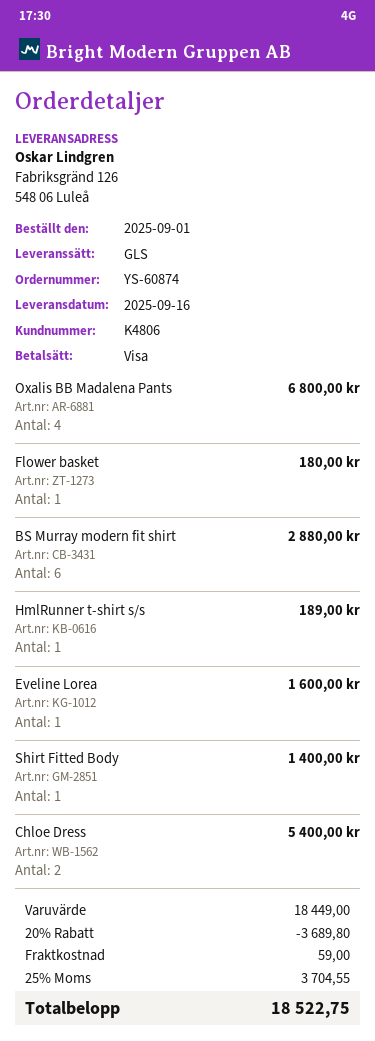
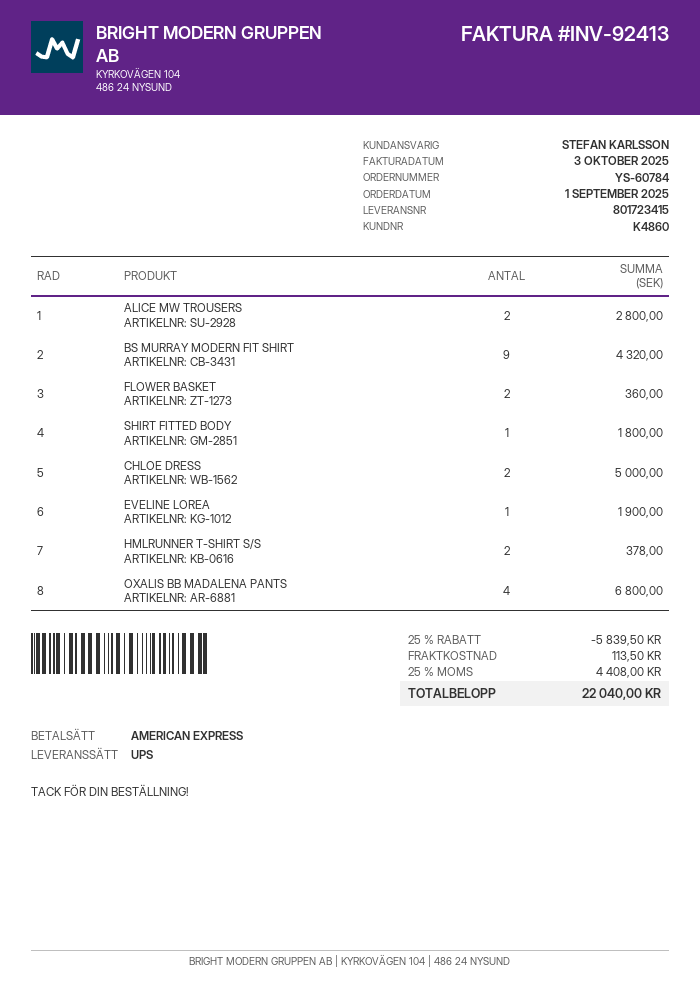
order number: YS-60874 -> YS-60784
customer number: K4806 -> K4860
payment method: Visa -> American Express
shipping method: GLS -> UPS
Flower basket: 1 for 180.00 -> 2 for 360.00
BS Murray modern fit shirt: 6 for 2880.00 -> 9 for 4320.00
HmlRunner t-shirt s/s: 1 for 189.00 -> 2 for 378.00
Eveline Lorea: 1 for 1600.00 -> 1 for 1900.00
Shirt Fitted Body: 1 for 1400.00 -> 1 for 1800.00
Chloe Dress: 2 for 5400.00 -> 2 for 5000.00
ALICE MW TROUSERS: none -> 2 for 2800.00
discount: 20% = 3689.80 -> 25% = 5839.50
shipping: 59.00 -> 113.50
tax: 25% = 3704.55 -> 25% = 4408.00
total: 18522.75 -> 22040.00

